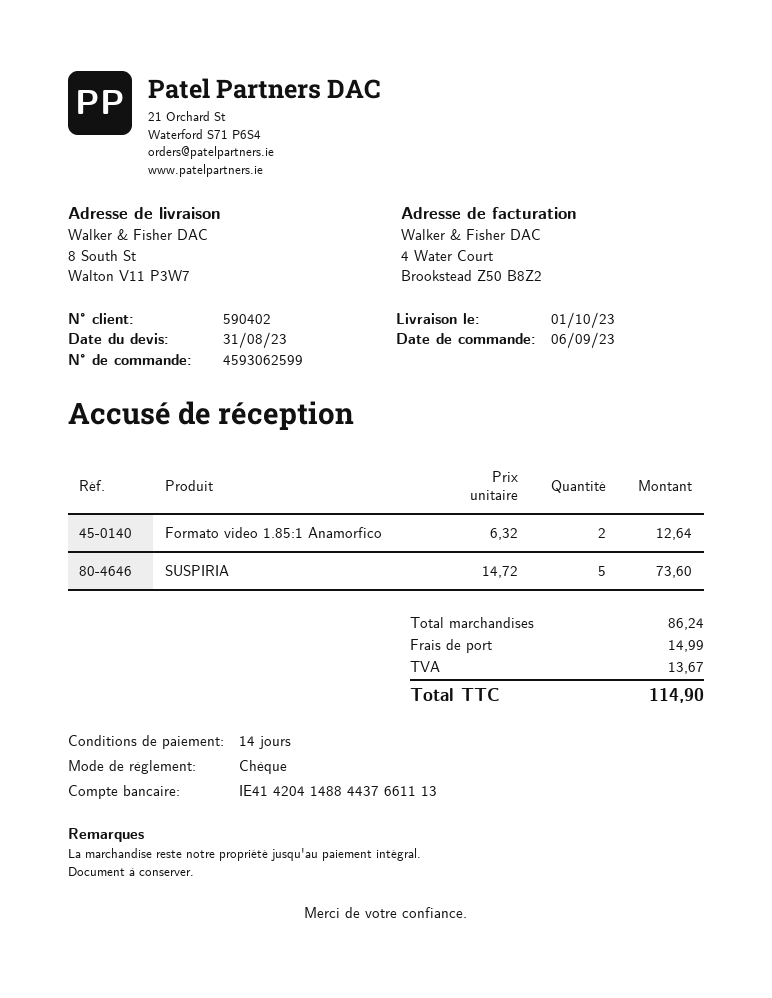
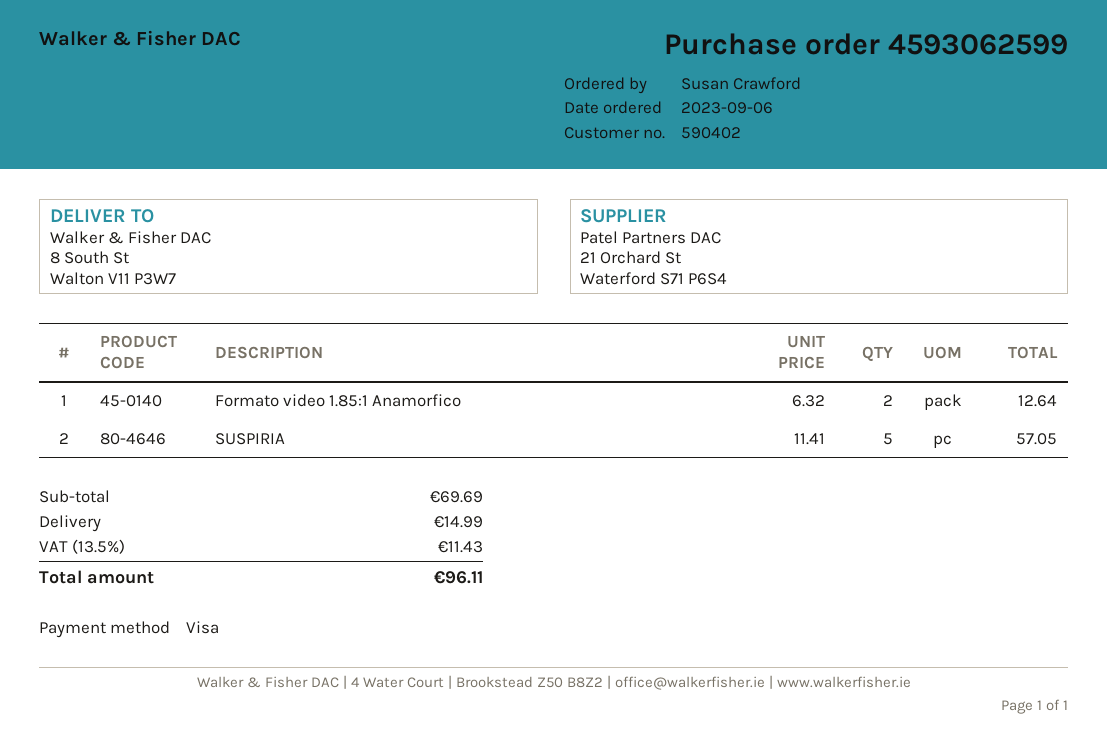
payment method: cheque -> Visa
SUSPIRIA: 5 x 14.72 = 73.60 -> 5 x 11.41 = 57.05
subtotal: 86.24 -> 69.69
tax: 13.67 -> 11.43
total: 114.90 -> 96.11

